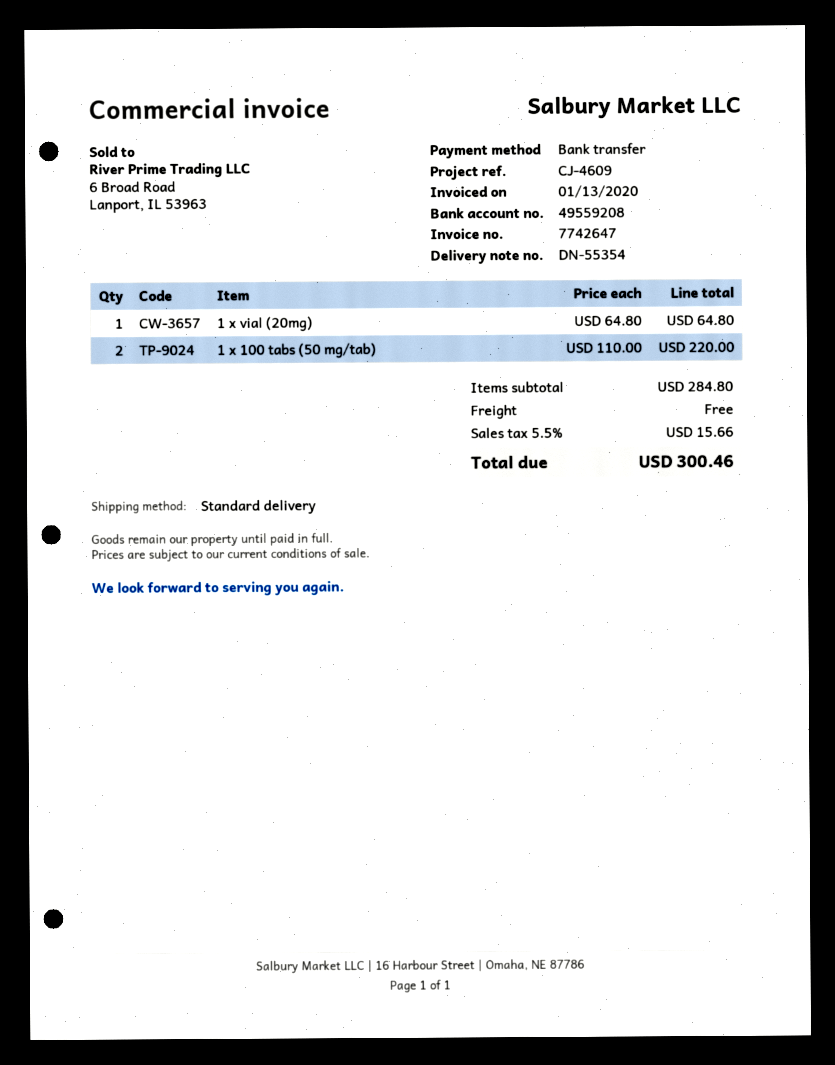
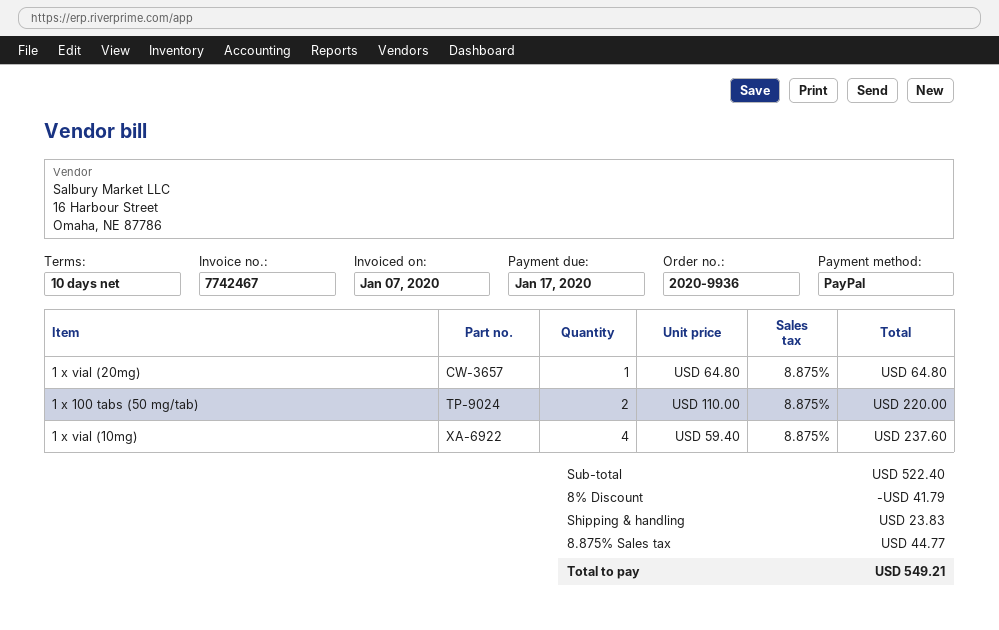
invoice number: 7742647 -> 7742467
invoice date: 2020-01-13 -> 2020-01-07
payment method: bank transfer -> PayPal
1 x vial (10mg): none -> 4 x 59.40 = 237.60
subtotal: 284.80 -> 522.40
discount: none -> 8% = 41.79
shipping: 0.00 -> 23.83
tax: 5.5% = 15.66 -> 8.875% = 44.77
total: 300.46 -> 549.21

